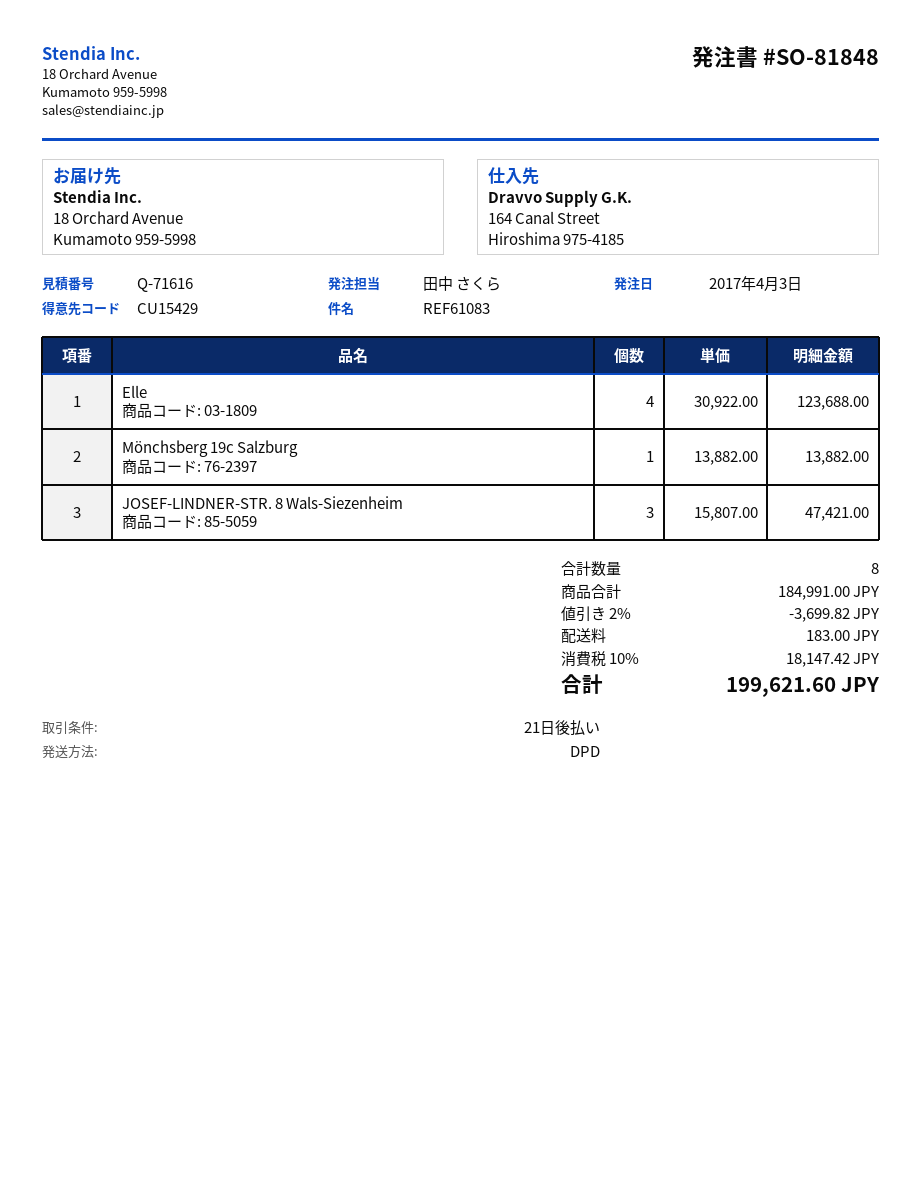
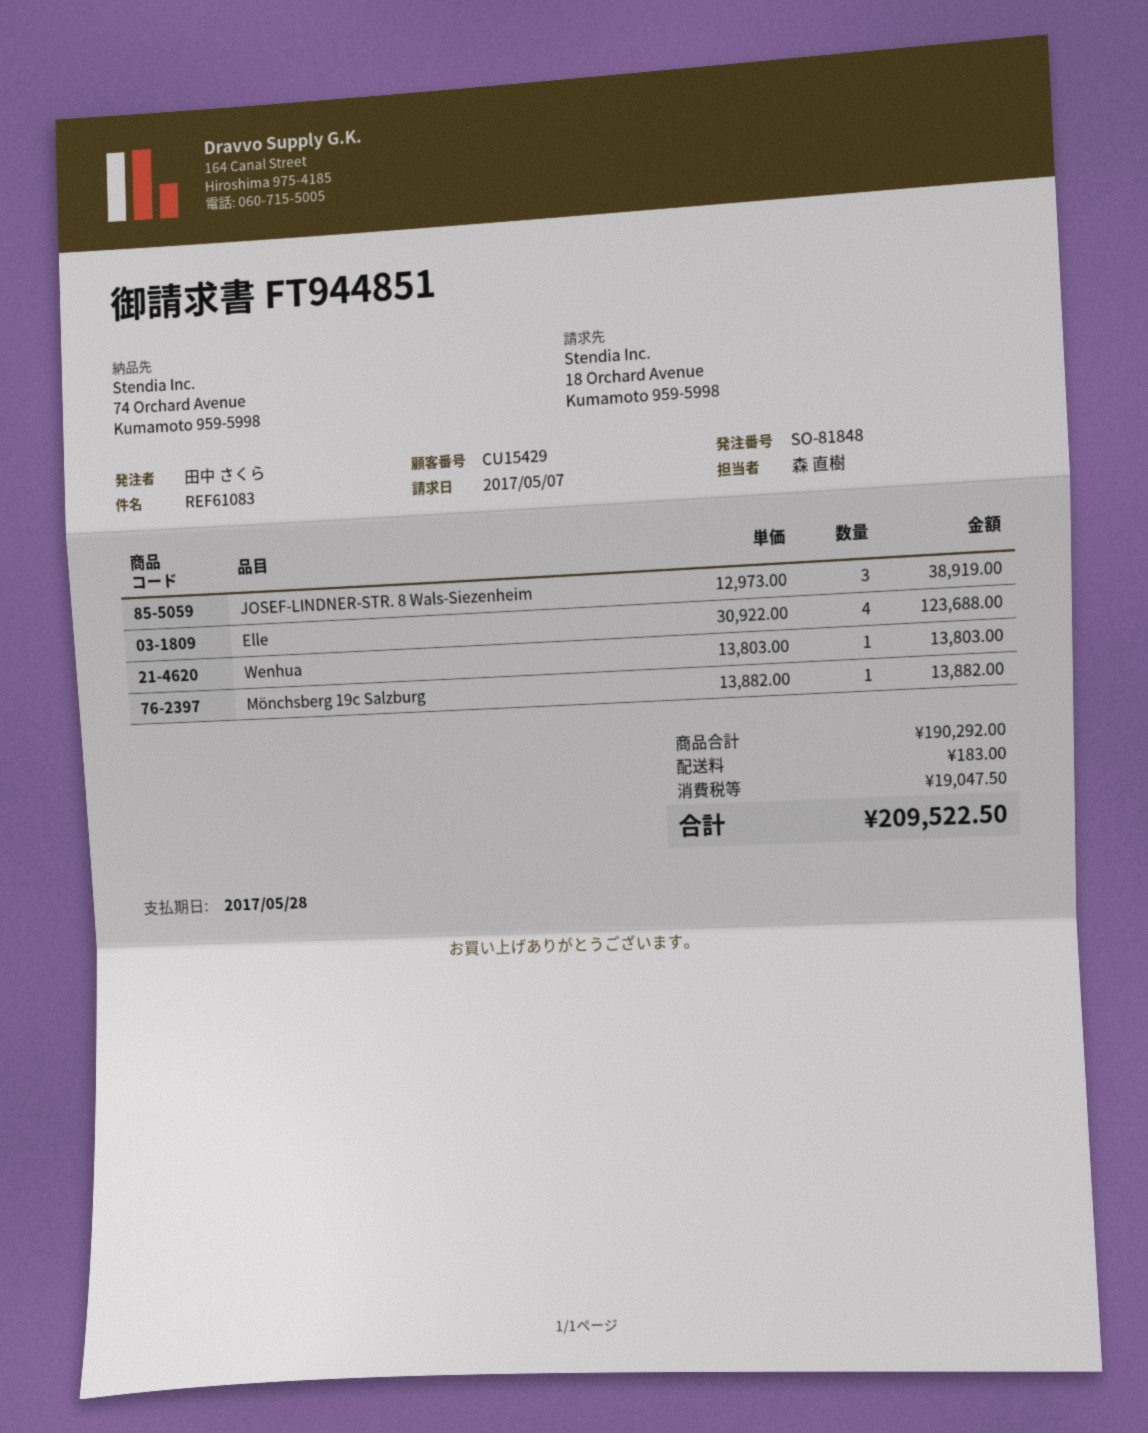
ship to: 18 Orchard Avenue, Kumamoto 959-5998 -> 74 Orchard Avenue, Kumamoto 959-5998
JOSEF-LINDNER-STR. 8 Wals-Siezenheim: 3 x 15807.00 = 47421.00 -> 3 x 12973.00 = 38919.00
Wenhua: none -> 1 x 13803.00 = 13803.00
subtotal: 184991.00 -> 190292.00
discount: 2% = 3699.82 -> none
tax: 18147.42 -> 19047.50
total: 199621.60 -> 209522.50

